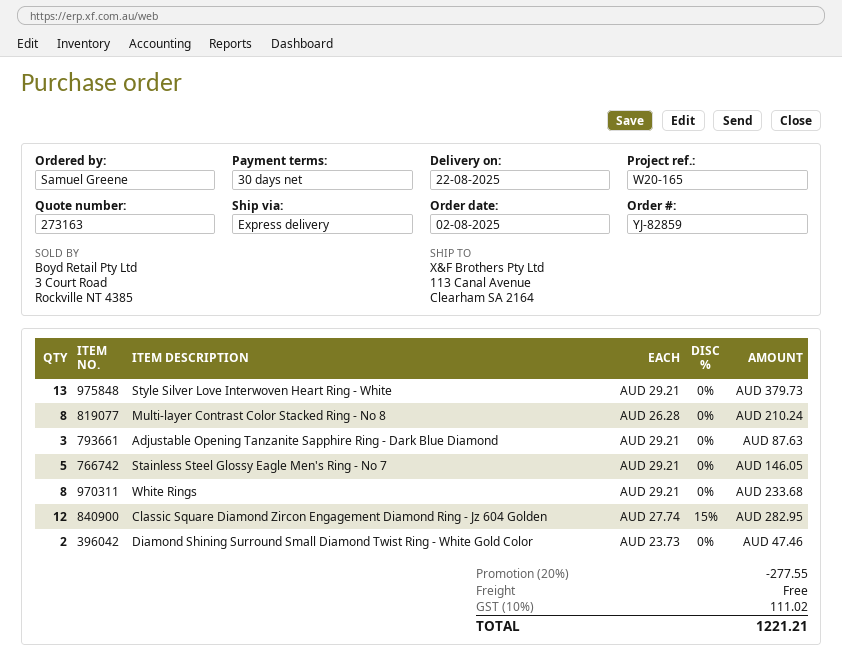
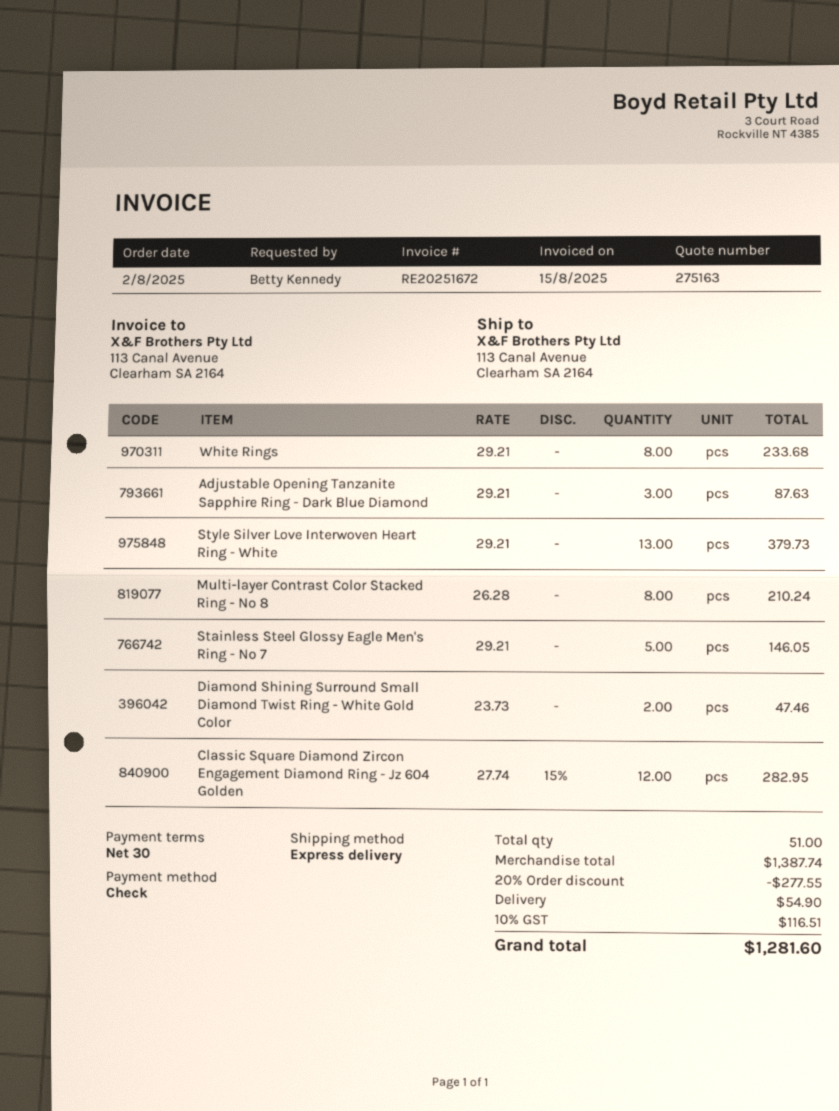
quote number: 273163 -> 275163
ordered by: Samuel Greene -> Betty Kennedy
shipping: 0.00 -> 54.90
tax: 10% = 111.02 -> 10% = 116.51
total: 1221.21 -> 1281.60

